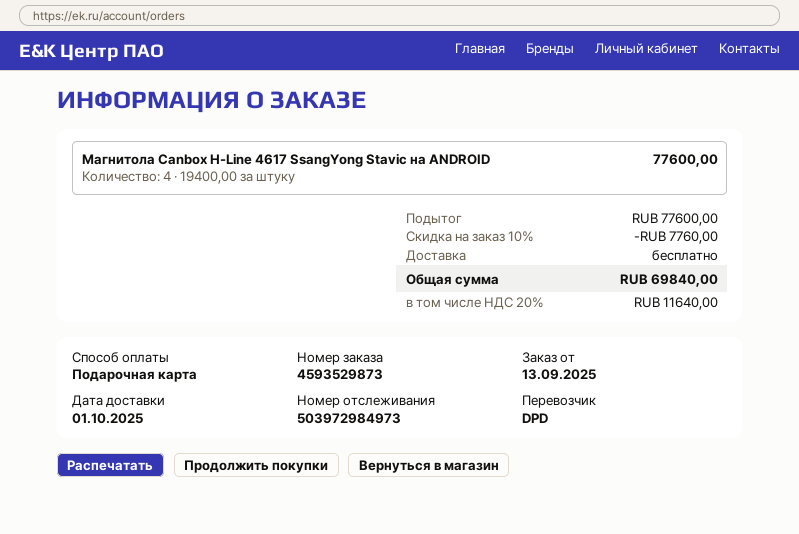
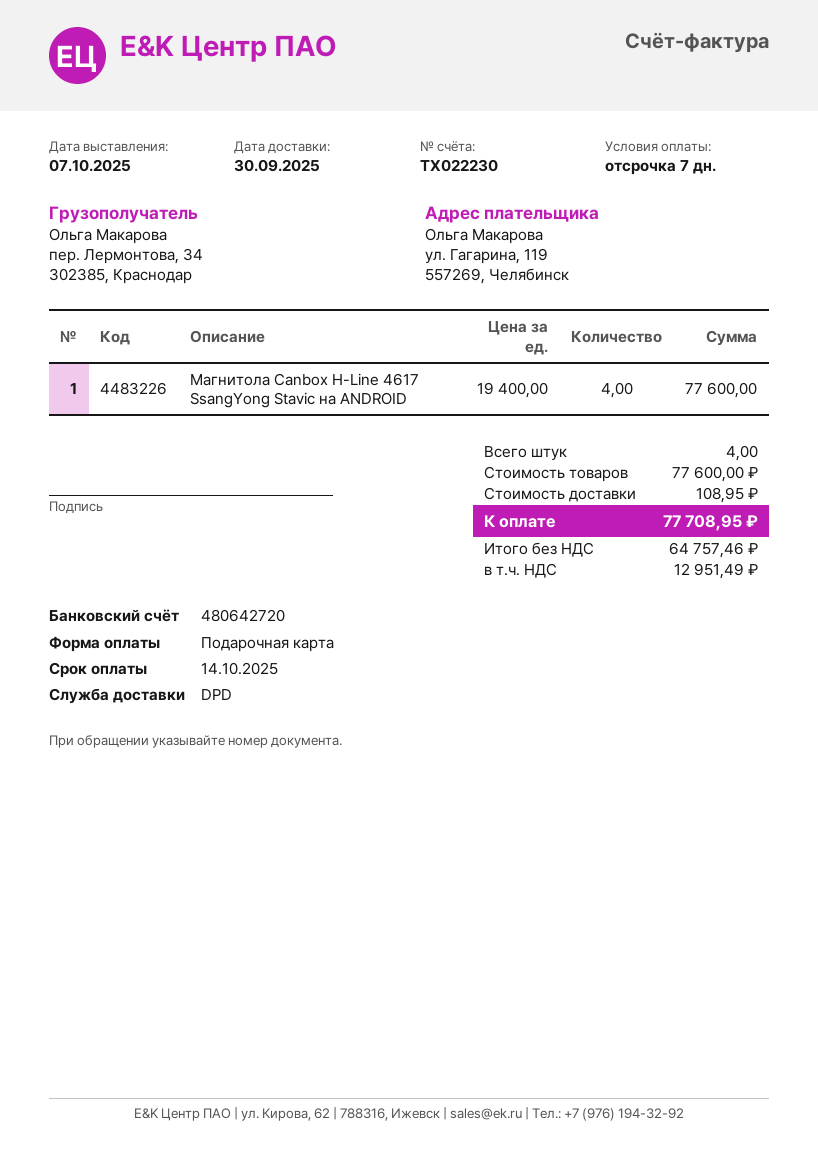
delivery date: 2025-10-01 -> 2025-09-30
discount: 10% = 7760.00 -> none
shipping: 0.00 -> 108.95
tax: 11640.00 -> 12951.49
total: 69840.00 -> 77708.95

